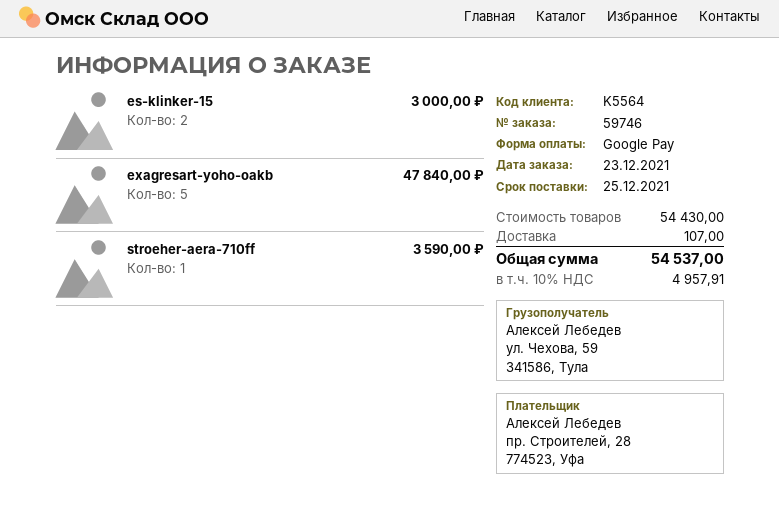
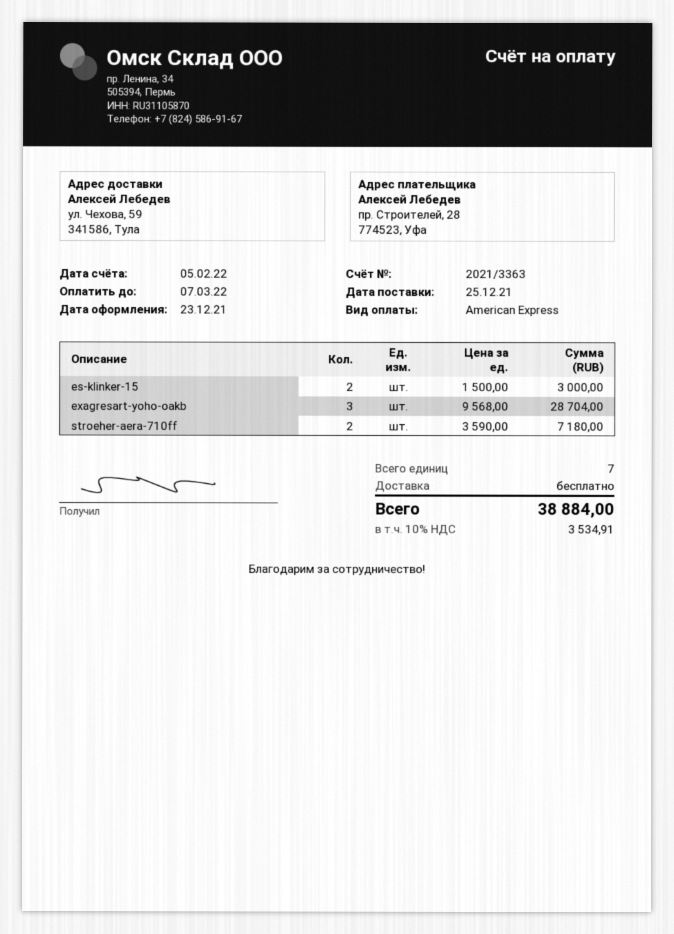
payment method: Google Pay -> American Express
exagresart-yoho-oakb: 5 for 47840.00 -> 3 for 28704.00
stroeher-aera-710ff: 1 for 3590.00 -> 2 for 7180.00
shipping: 107.00 -> 0.00
tax: 10% = 4957.91 -> 10% = 3534.91
total: 54537.00 -> 38884.00

